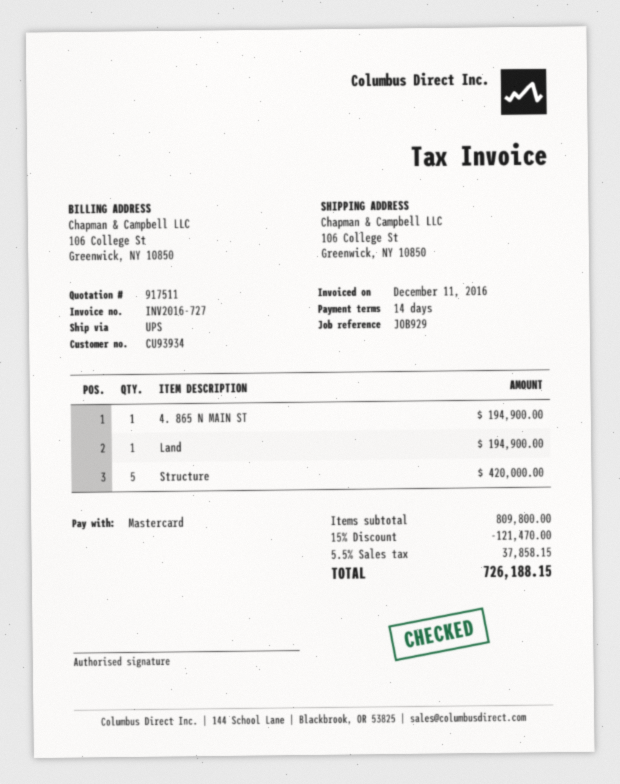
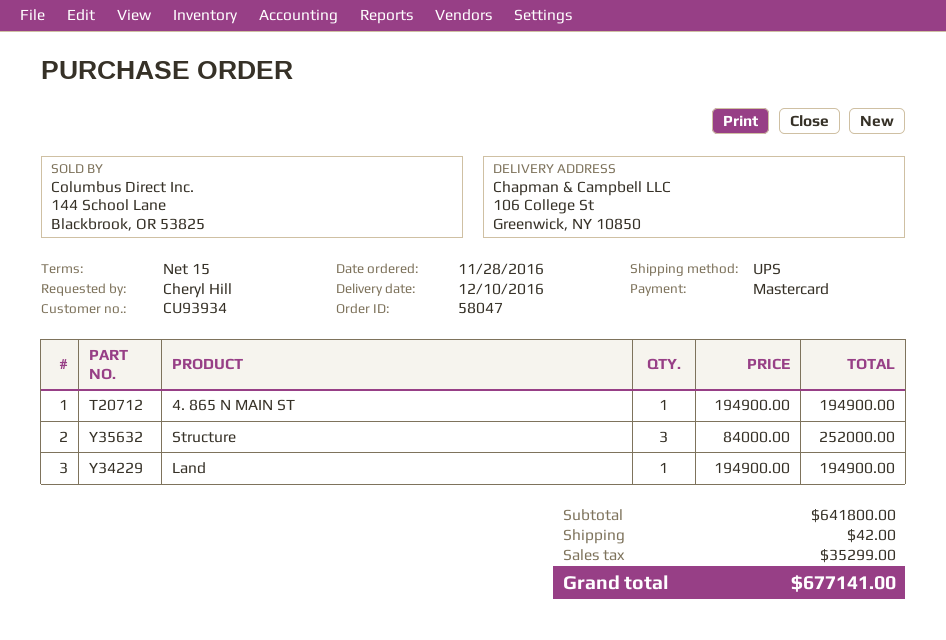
payment terms: 14 days -> 15 days
Structure: 5 for 420000.00 -> 3 for 252000.00
subtotal: 809800.00 -> 641800.00
discount: 15% = 121470.00 -> none
shipping: none -> 42.00
tax: 37858.15 -> 35299.00
total: 726188.15 -> 677141.00

